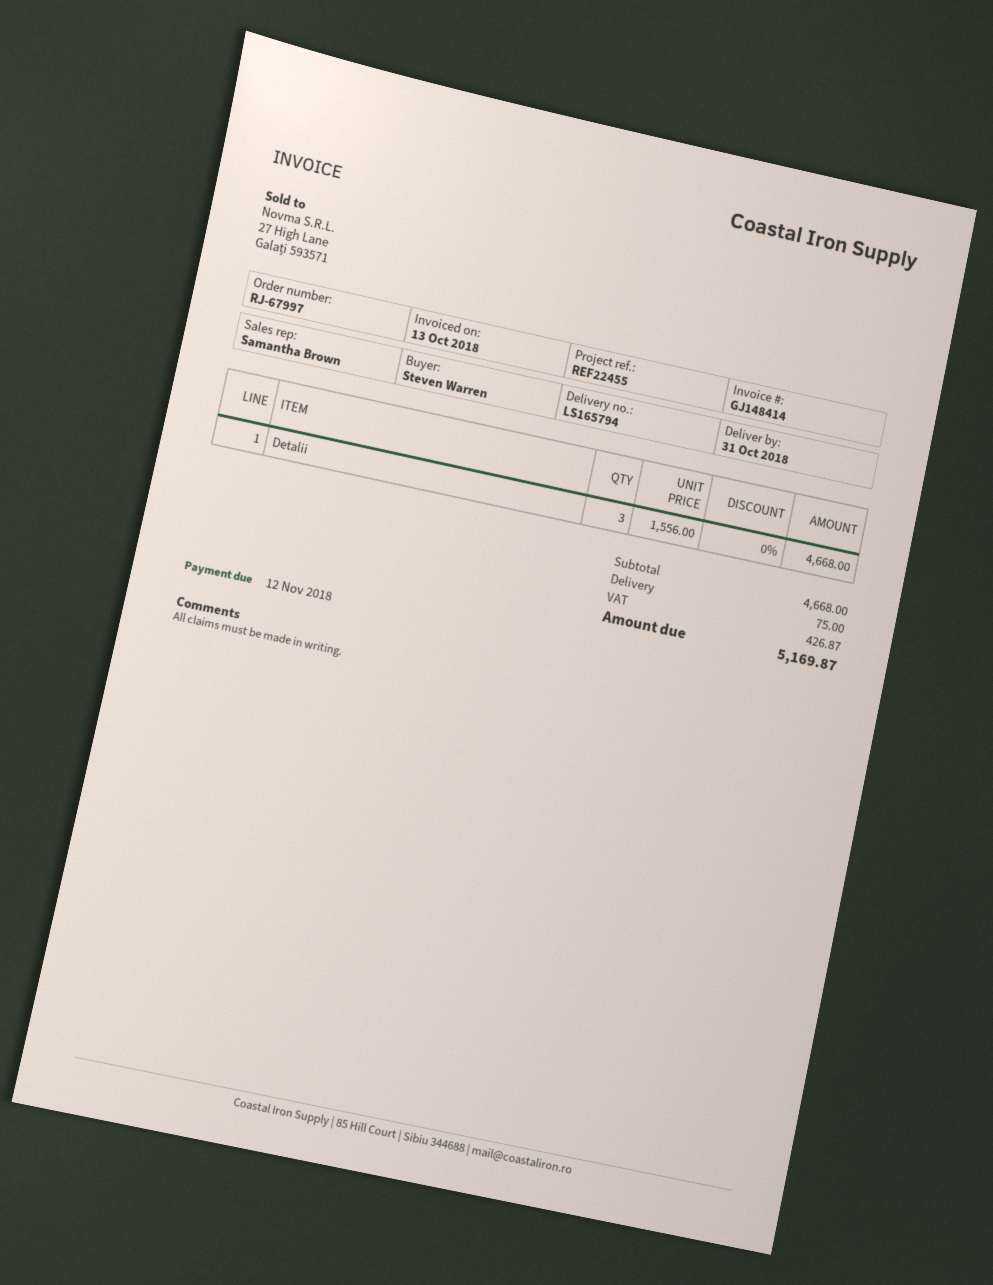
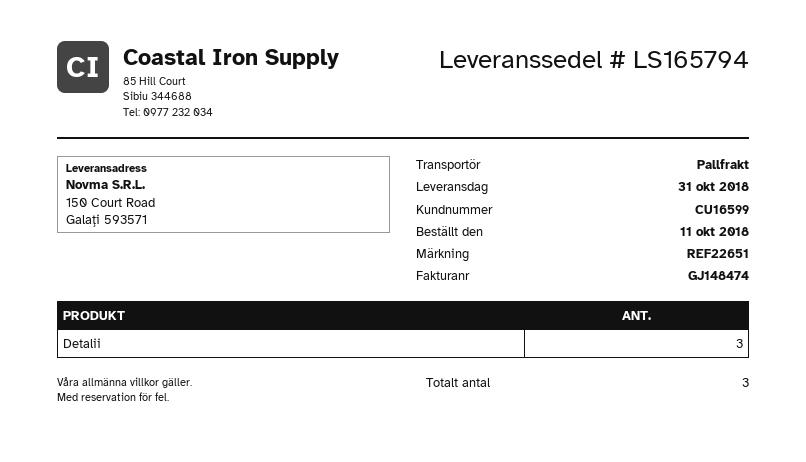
invoice number: GJ148414 -> GJ148474
reference: REF22455 -> REF22651

